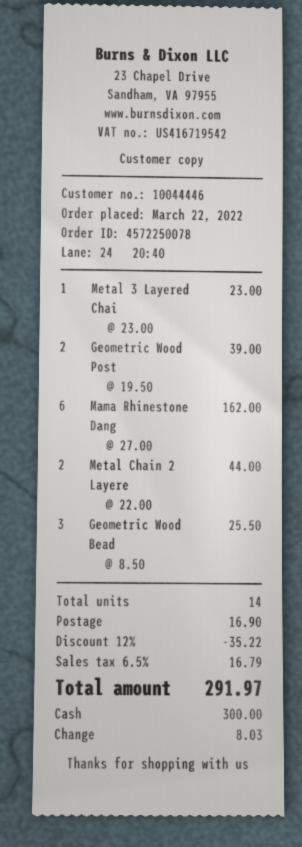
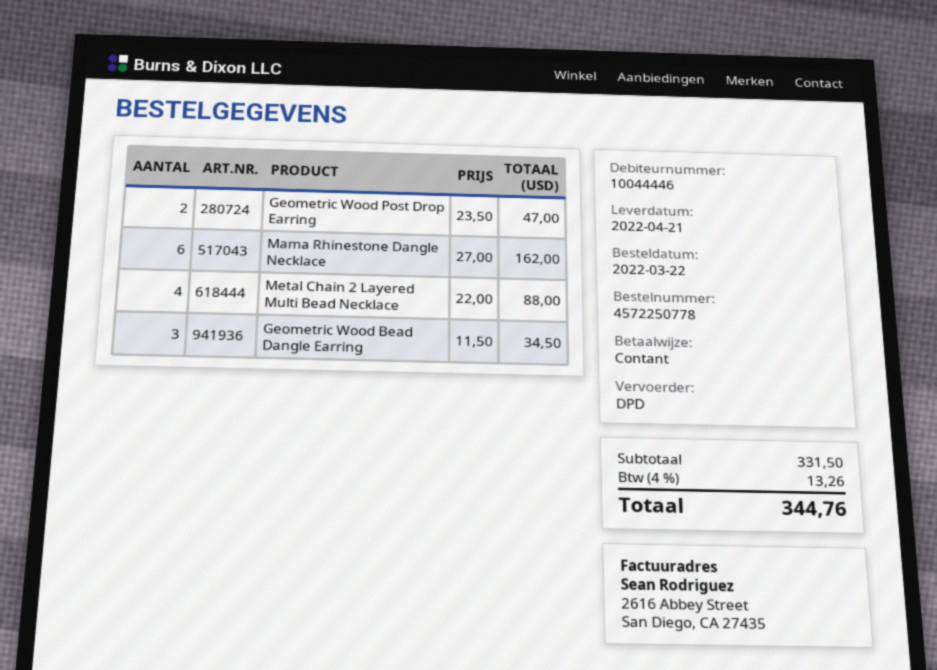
order number: 4572250078 -> 4572250778
Metal 3 Layered Chai: 1 x 23.00 = 23.00 -> none
Geometric Wood Post: 2 x 19.50 = 39.00 -> 2 x 23.50 = 47.00
Metal Chain 2 Layere: 2 x 22.00 = 44.00 -> 4 x 22.00 = 88.00
Geometric Wood Bead: 3 x 8.50 = 25.50 -> 3 x 11.50 = 34.50
discount: 12% = 35.22 -> none
shipping: 16.90 -> none
tax: 6.5% = 16.79 -> 4% = 13.26
total: 291.97 -> 344.76

